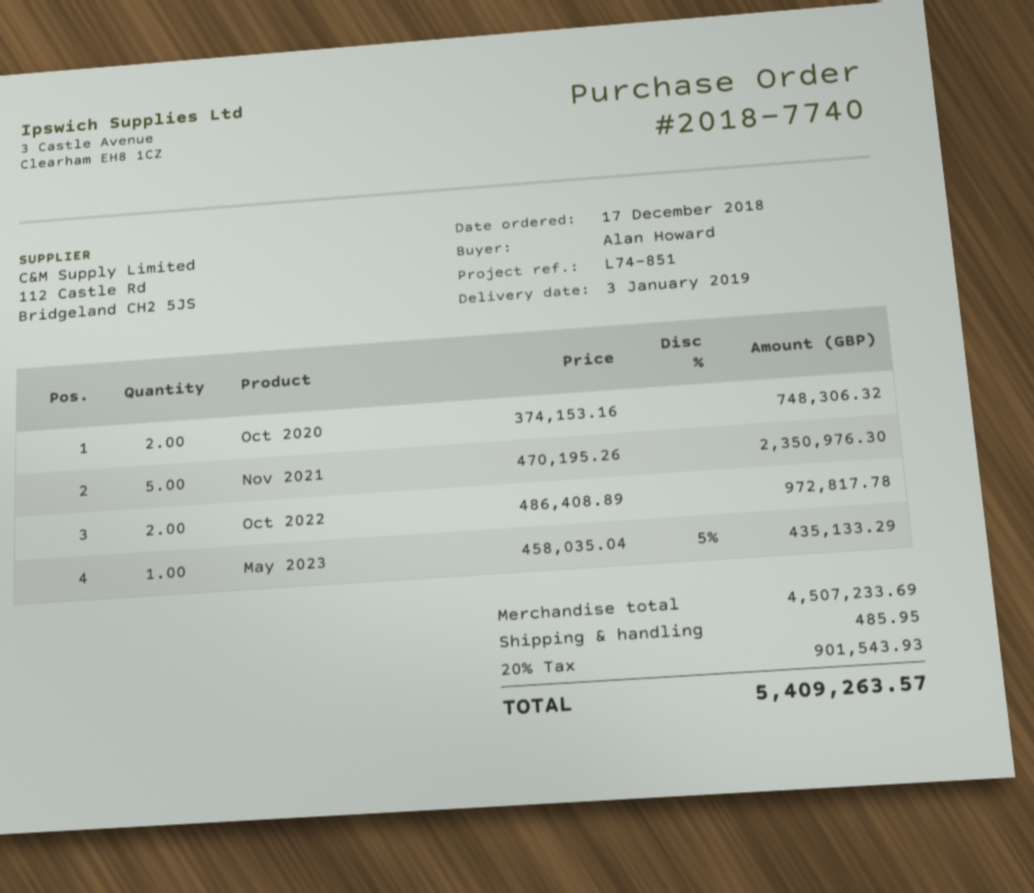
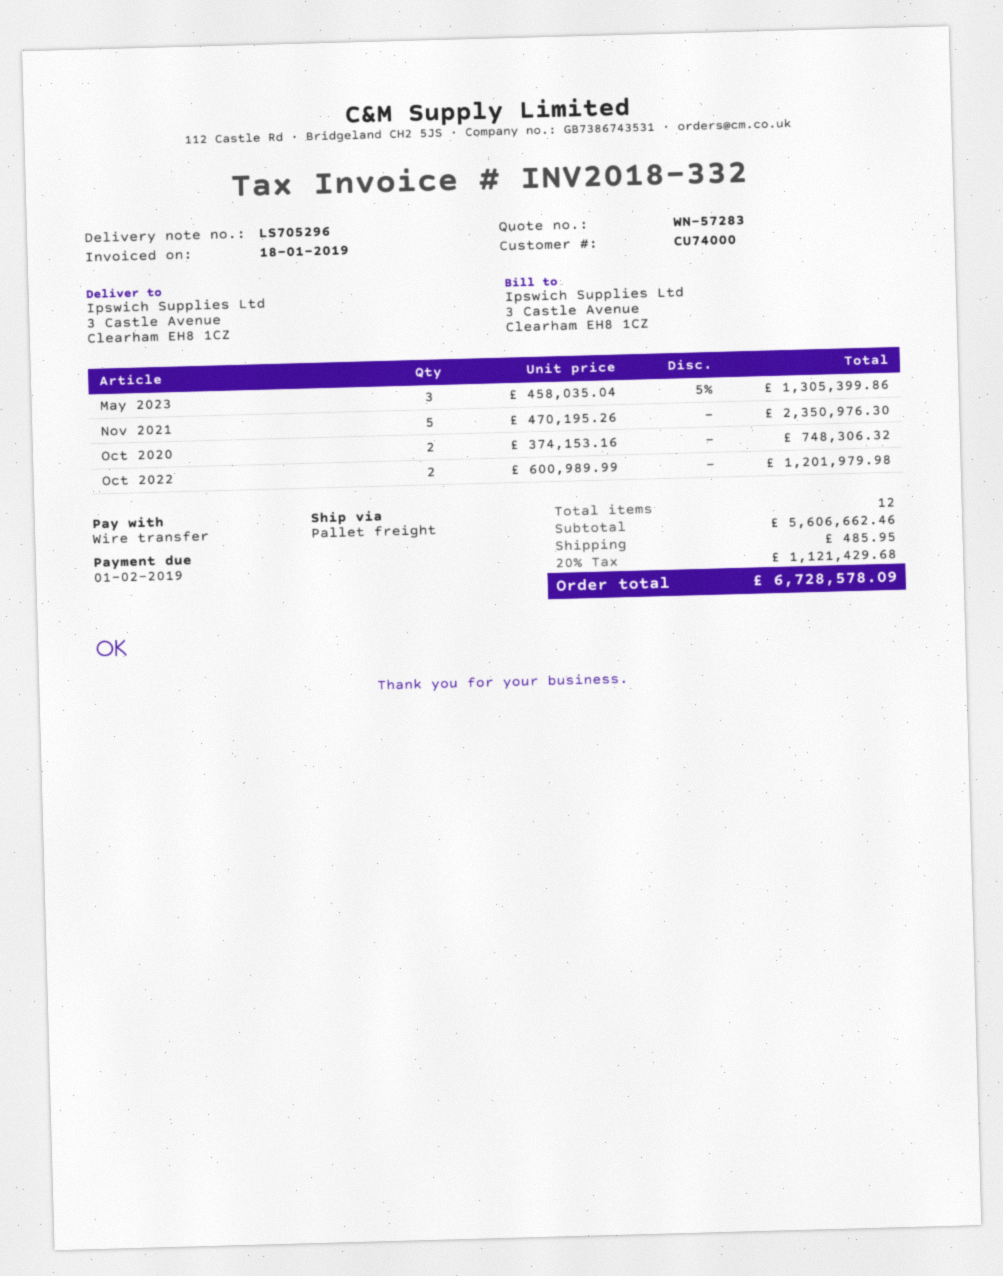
Oct 2022: 2 x 486408.89 = 972817.78 -> 2 x 600989.99 = 1201979.98
May 2023: 1 x 458035.04 - 5% = 435133.29 -> 3 x 458035.04 - 5% = 1305399.86
subtotal: 4507233.69 -> 5606662.46
tax: 20% = 901543.93 -> 20% = 1121429.68
total: 5409263.57 -> 6728578.09

